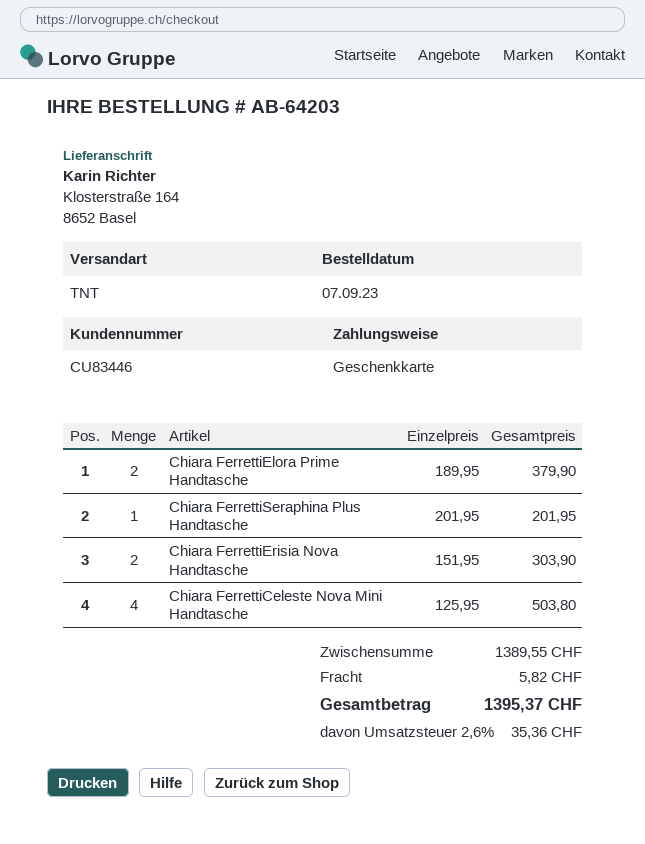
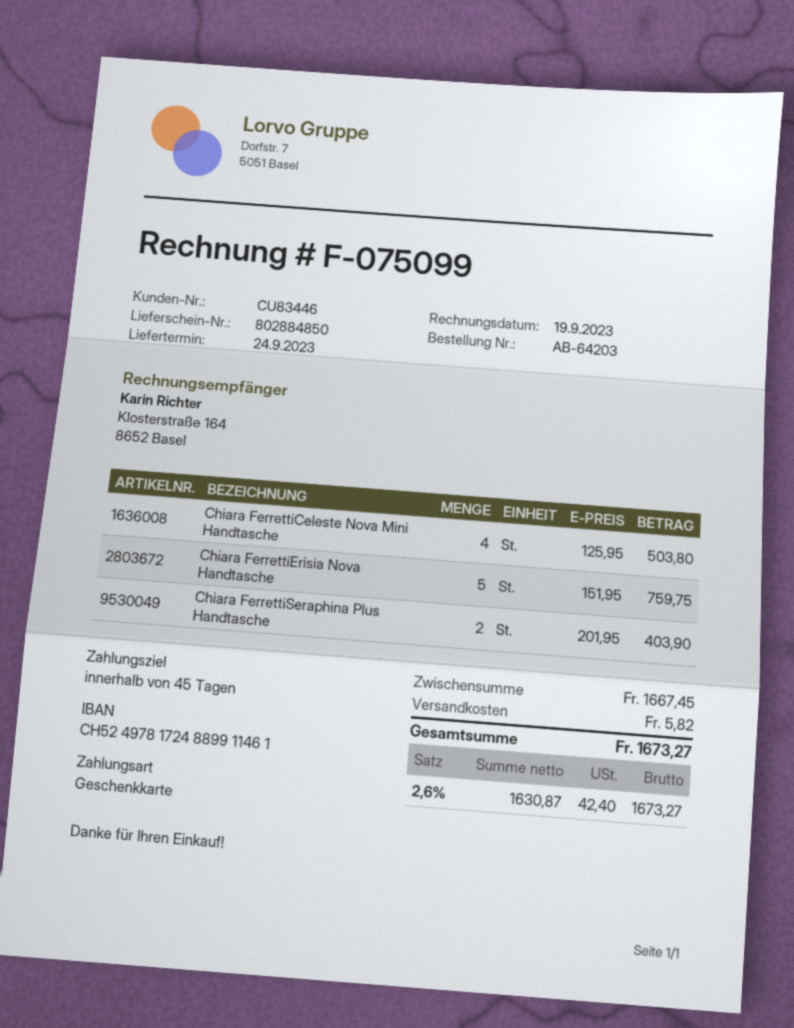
Chiara FerrettiElora Prime Handtasche: 2 x 189.95 = 379.90 -> none
Chiara FerrettiSeraphina Plus Handtasche: 1 x 201.95 = 201.95 -> 2 x 201.95 = 403.90
Chiara FerrettiErisia Nova Handtasche: 2 x 151.95 = 303.90 -> 5 x 151.95 = 759.75
subtotal: 1389.55 -> 1667.45
tax: 2.6% = 35.36 -> 2.6% = 42.40
total: 1395.37 -> 1673.27

